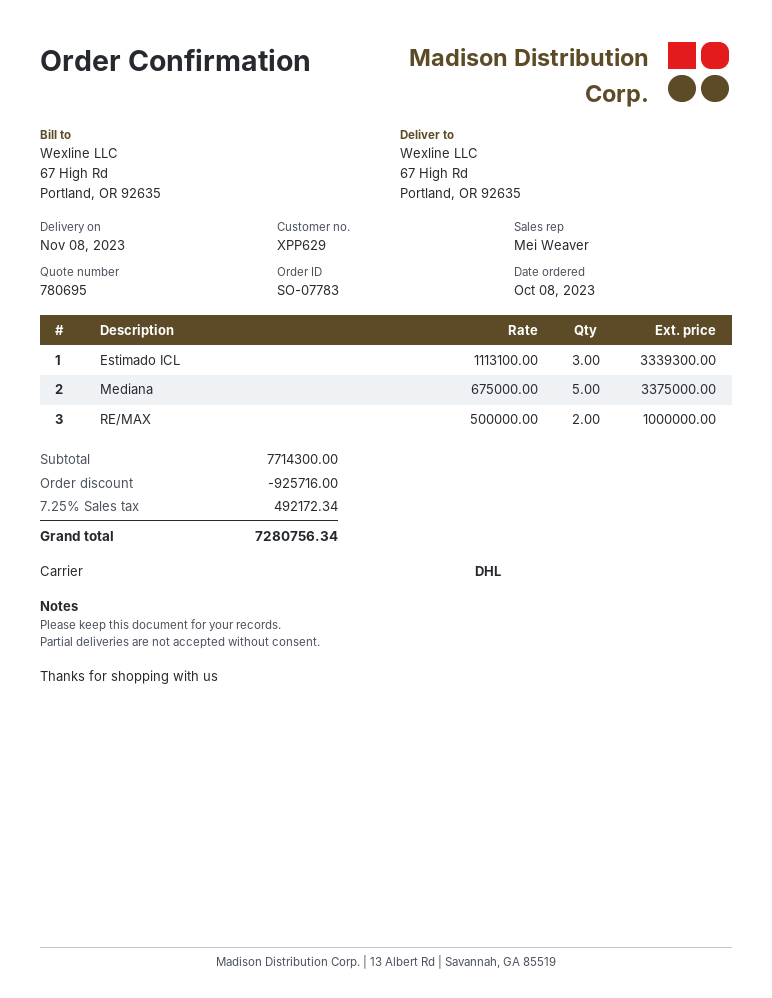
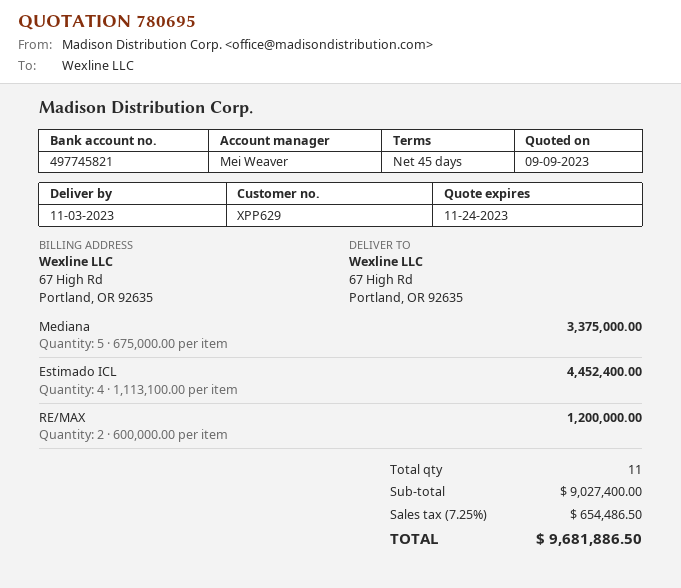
delivery date: 2023-11-08 -> 2023-11-03
Estimado ICL: 3 x 1113100.00 = 3339300.00 -> 4 x 1113100.00 = 4452400.00
RE/MAX: 2 x 500000.00 = 1000000.00 -> 2 x 600000.00 = 1200000.00
subtotal: 7714300.00 -> 9027400.00
discount: 925716.00 -> none
tax: 7.25% = 492172.34 -> 7.25% = 654486.50
total: 7280756.34 -> 9681886.50

